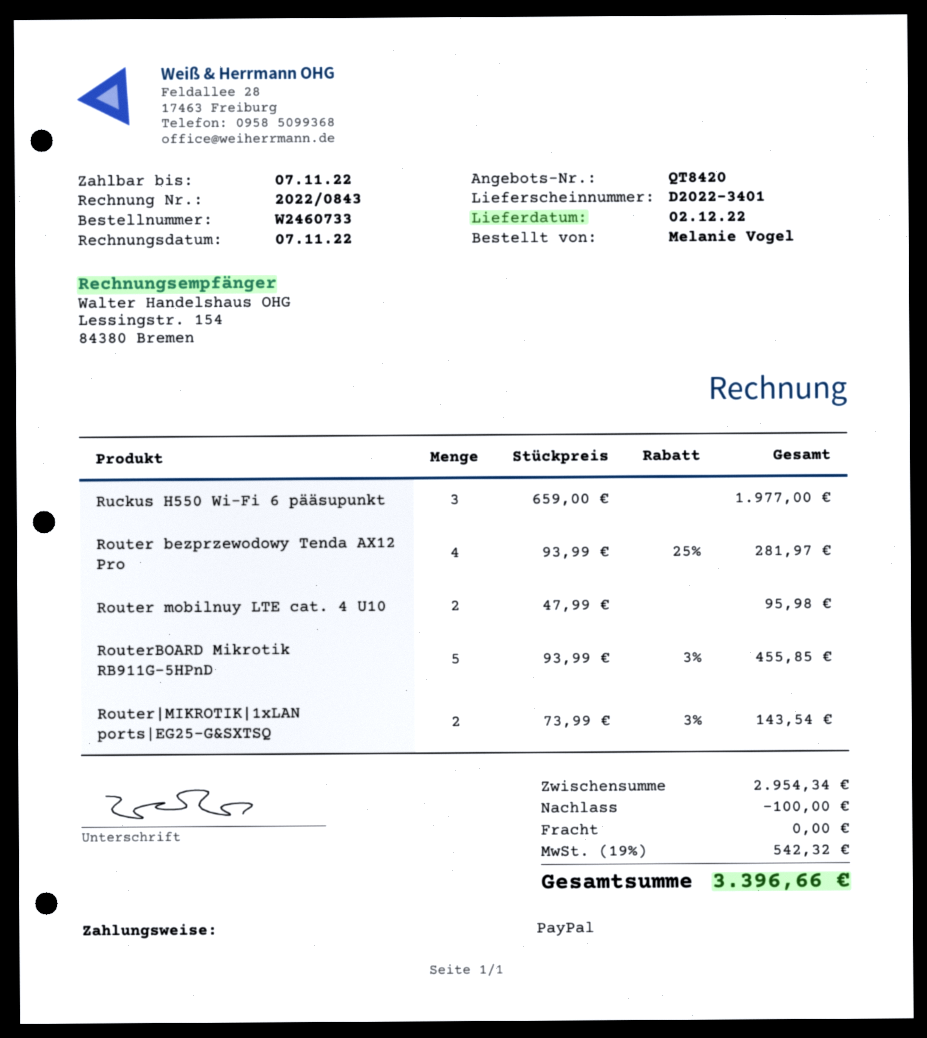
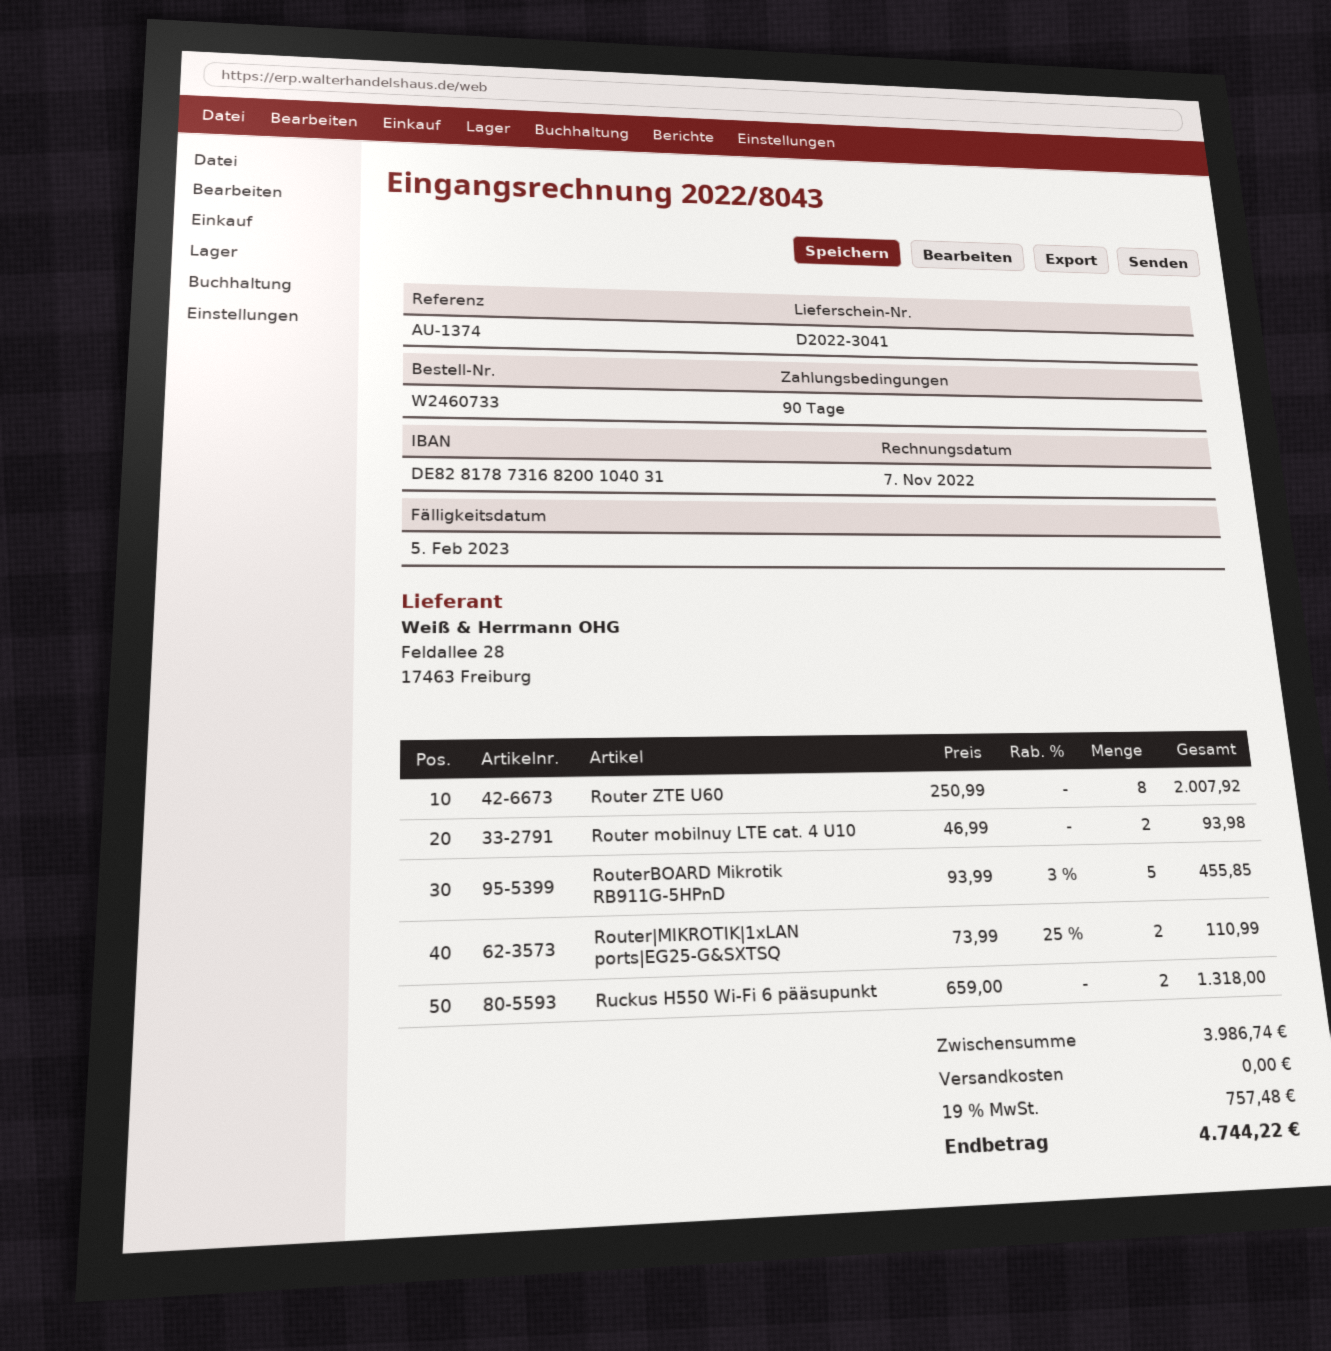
delivery note number: D2022-3401 -> D2022-3041
invoice number: 2022/0843 -> 2022/8043
due date: 2022-11-07 -> 2023-02-05
Ruckus H550 Wi-Fi 6 pääsupunkt: 3 x 659.00 = 1977.00 -> 2 x 659.00 = 1318.00
Router bezprzewodowy Tenda AX12 Pro: 4 x 93.99 - 25% = 281.97 -> none
Router mobilnuy LTE cat. 4 U10: 2 x 47.99 = 95.98 -> 2 x 46.99 = 93.98
Router|MIKROTIK|1xLAN ports|EG25-G&SXTSQ: 2 x 73.99 - 3% = 143.54 -> 2 x 73.99 - 25% = 110.99
Router ZTE U60: none -> 8 x 250.99 = 2007.92
subtotal: 2954.34 -> 3986.74
discount: 100.00 -> none
tax: 19% = 542.32 -> 19% = 757.48
total: 3396.66 -> 4744.22

